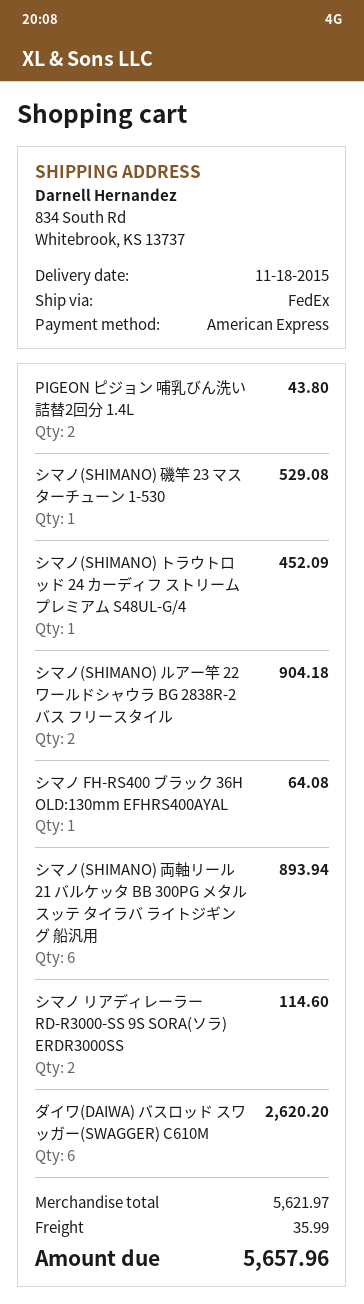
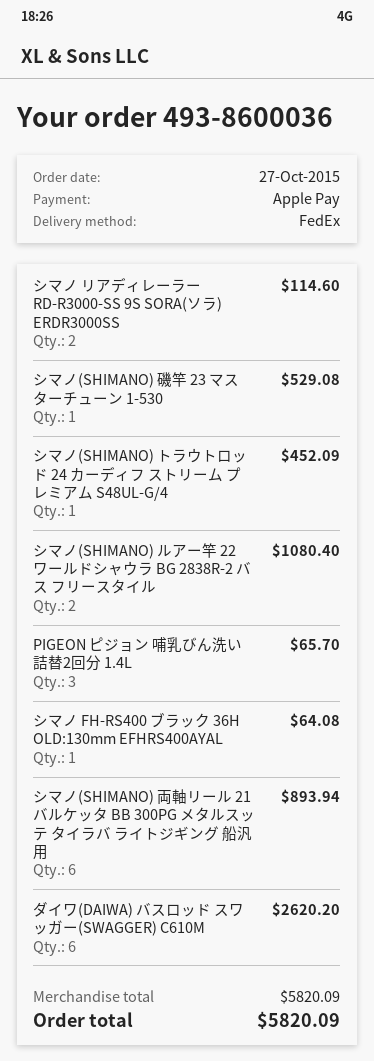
payment method: American Express -> Apple Pay
PIGEON ピジョン 哺乳びん洗い 詰替2回分 1.4L: 2 for 43.80 -> 3 for 65.70
シマノ(SHIMANO) ルアー竿 22 ワールドシャウラ BG 2838R-2 バス フリースタイル: 2 for 904.18 -> 2 for 1080.40
subtotal: 5621.97 -> 5820.09
shipping: 35.99 -> none
total: 5657.96 -> 5820.09

